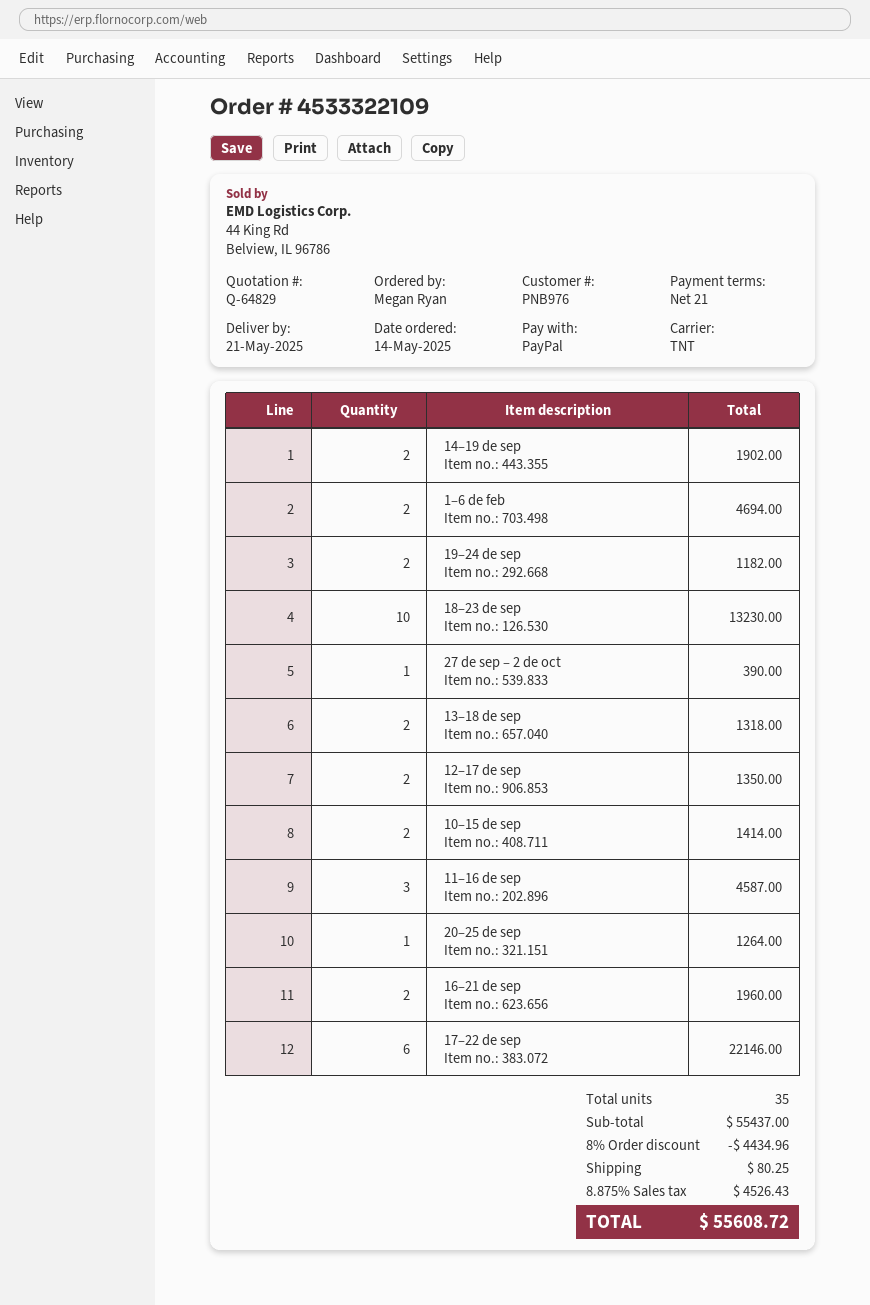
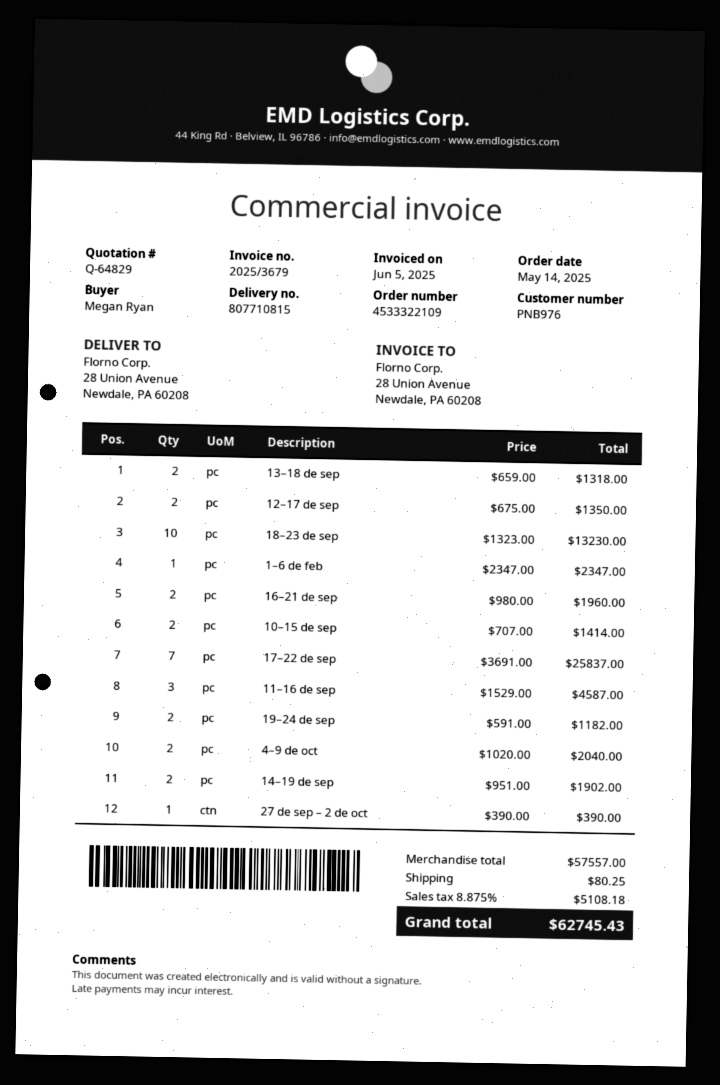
1–6 de feb: 2 for 4694.00 -> 1 for 2347.00
20–25 de sep: 1 for 1264.00 -> none
17–22 de sep: 6 for 22146.00 -> 7 for 25837.00
4–9 de oct: none -> 2 for 2040.00
subtotal: 55437.00 -> 57557.00
discount: 8% = 4434.96 -> none
tax: 8.875% = 4526.43 -> 8.875% = 5108.18
total: 55608.72 -> 62745.43

